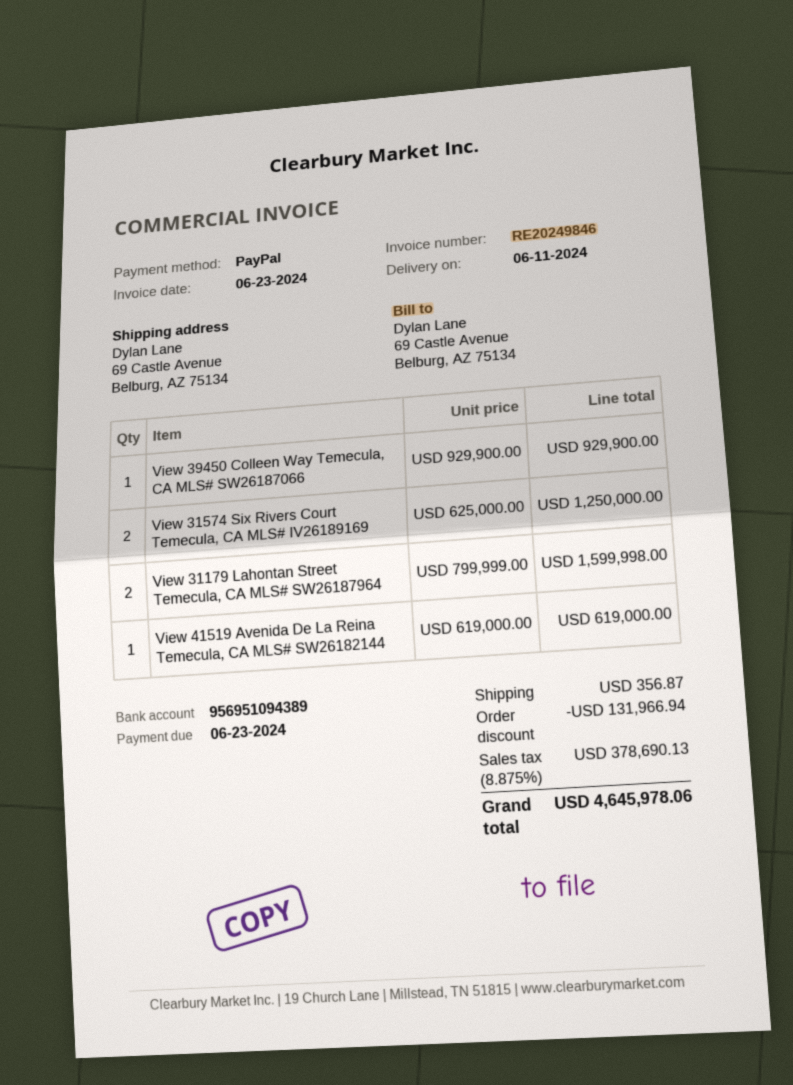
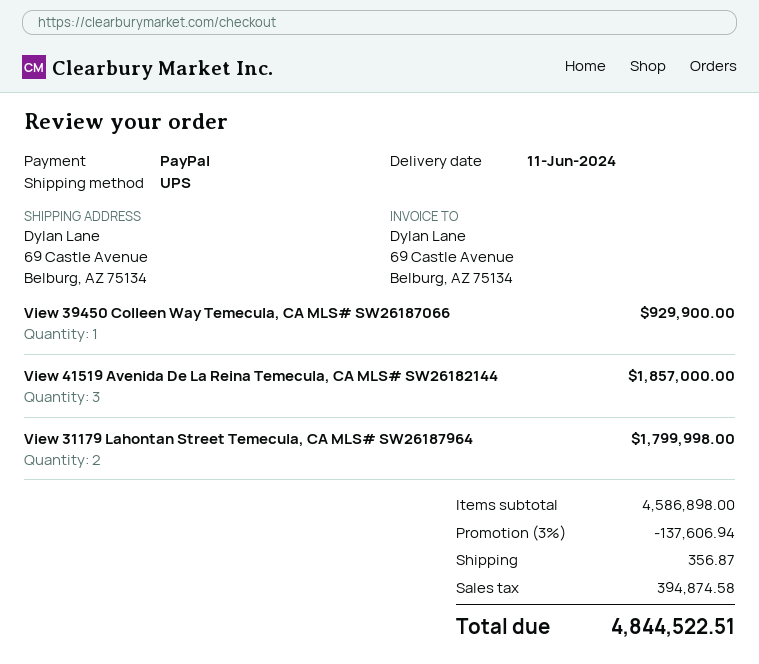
View 31574 Six Rivers Court Temecula, CA MLS# IV26189169: 2 for 1250000.00 -> none
View 31179 Lahontan Street Temecula, CA MLS# SW26187964: 2 for 1599998.00 -> 2 for 1799998.00
View 41519 Avenida De La Reina Temecula, CA MLS# SW26182144: 1 for 619000.00 -> 3 for 1857000.00
discount: 131966.94 -> 137606.94
tax: 378690.13 -> 394874.58
total: 4645978.06 -> 4844522.51

